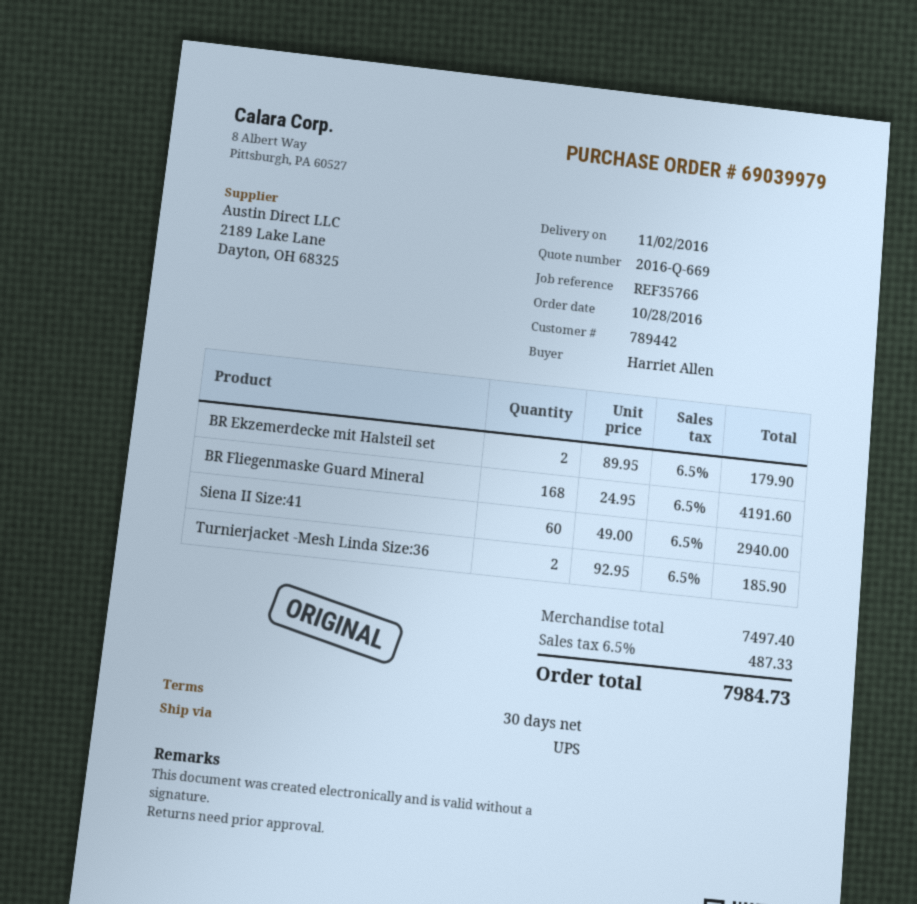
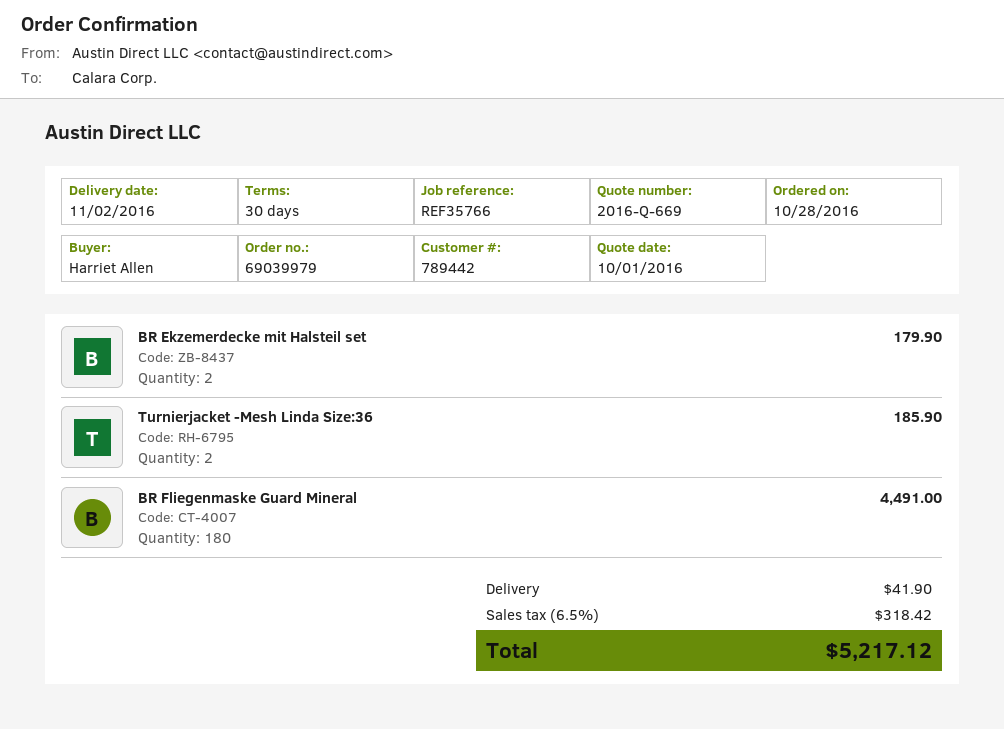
BR Fliegenmaske Guard Mineral: 168 for 4191.60 -> 180 for 4491.00
Siena II Size:41: 60 for 2940.00 -> none
shipping: none -> 41.90
tax: 6.5% = 487.33 -> 6.5% = 318.42
total: 7984.73 -> 5217.12

